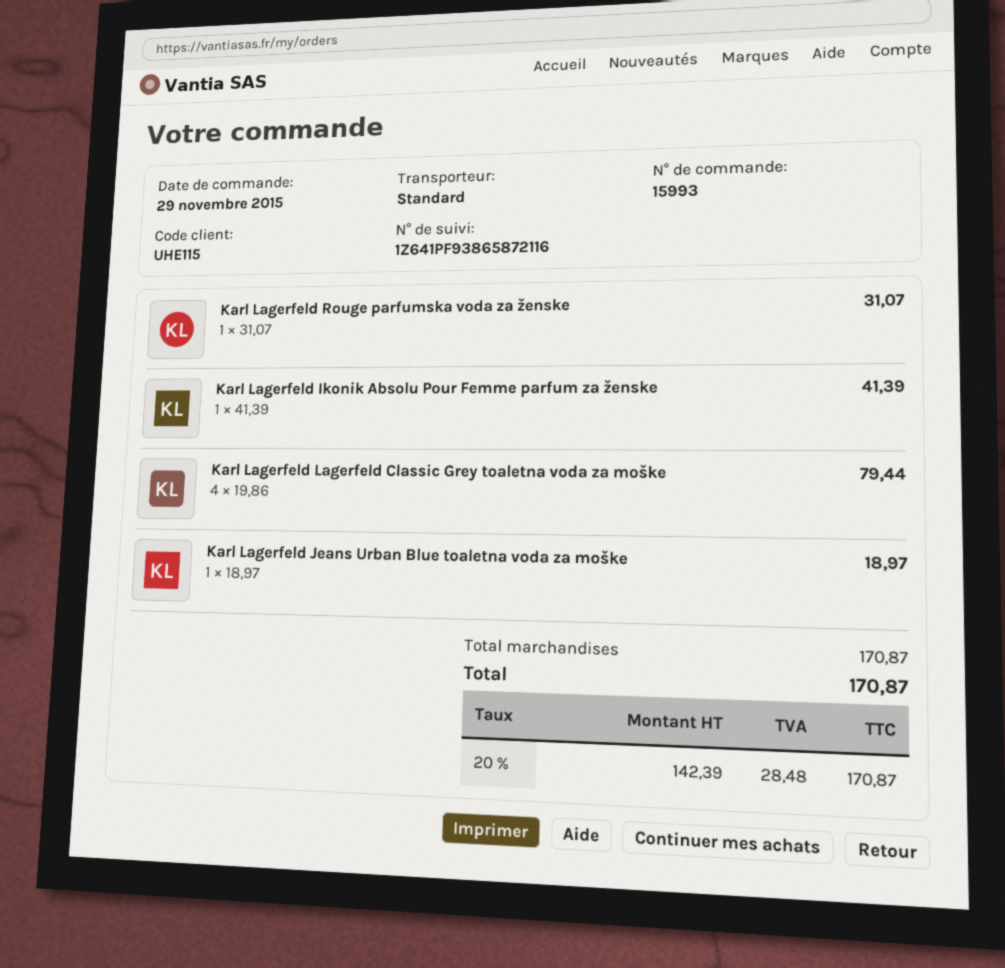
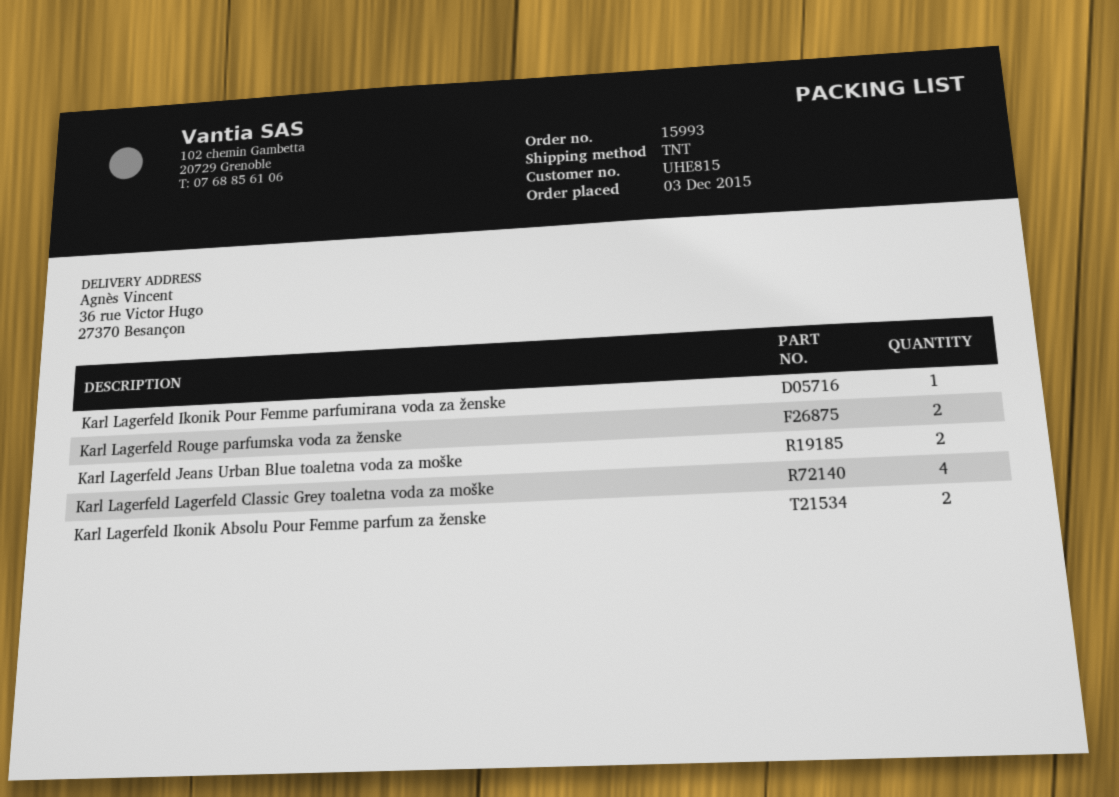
order date: 2015-11-29 -> 2015-12-03
customer number: UHE115 -> UHE815
shipping method: standard -> TNT
Karl Lagerfeld Rouge parfumska voda za ženske: 1 -> 2
Karl Lagerfeld Ikonik Absolu Pour Femme parfum za ženske: 1 -> 2
Karl Lagerfeld Jeans Urban Blue toaletna voda za moške: 1 -> 2
Karl Lagerfeld Ikonik Pour Femme parfumirana voda za ženske: none -> 1

